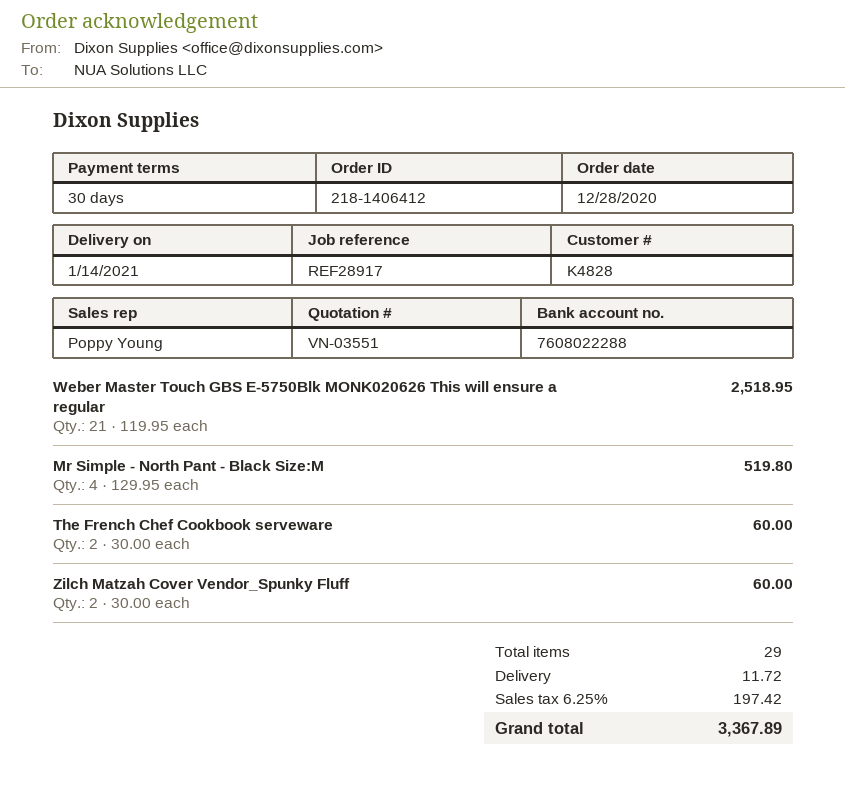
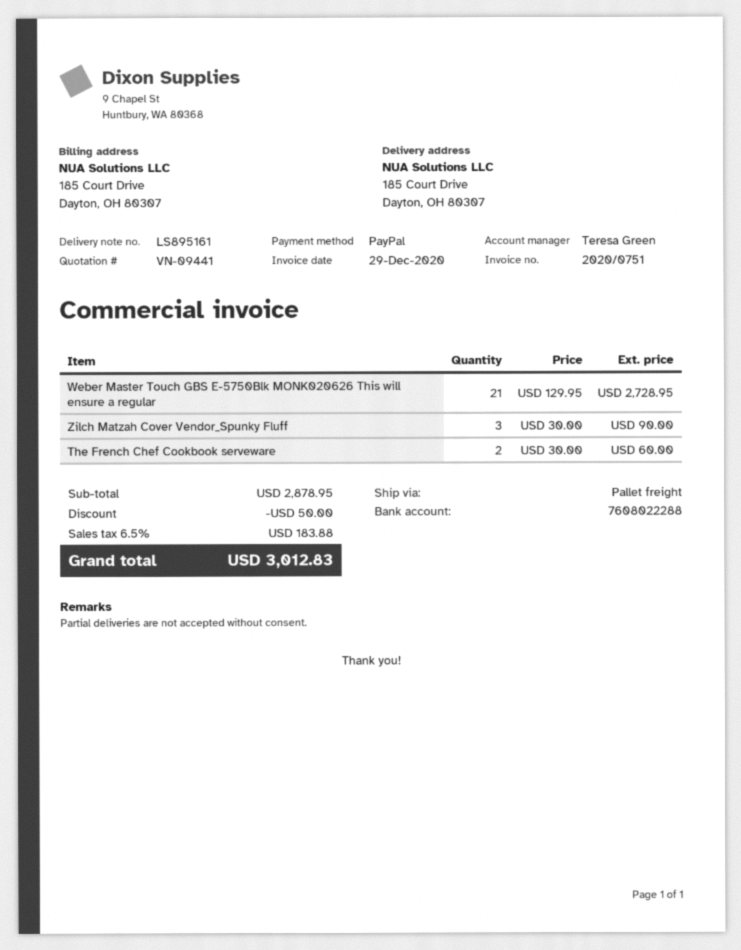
quote number: VN-03551 -> VN-09441
sales rep: Poppy Young -> Teresa Green
Weber Master Touch GBS E-5750Blk MONK020626 This will ensure a regular: 21 x 119.95 = 2518.95 -> 21 x 129.95 = 2728.95
Mr Simple - North Pant - Black Size:M: 4 x 129.95 = 519.80 -> none
Zilch Matzah Cover Vendor_Spunky Fluff: 2 x 30.00 = 60.00 -> 3 x 30.00 = 90.00
discount: none -> 50.00
shipping: 11.72 -> none
tax: 6.25% = 197.42 -> 6.5% = 183.88
total: 3367.89 -> 3012.83

